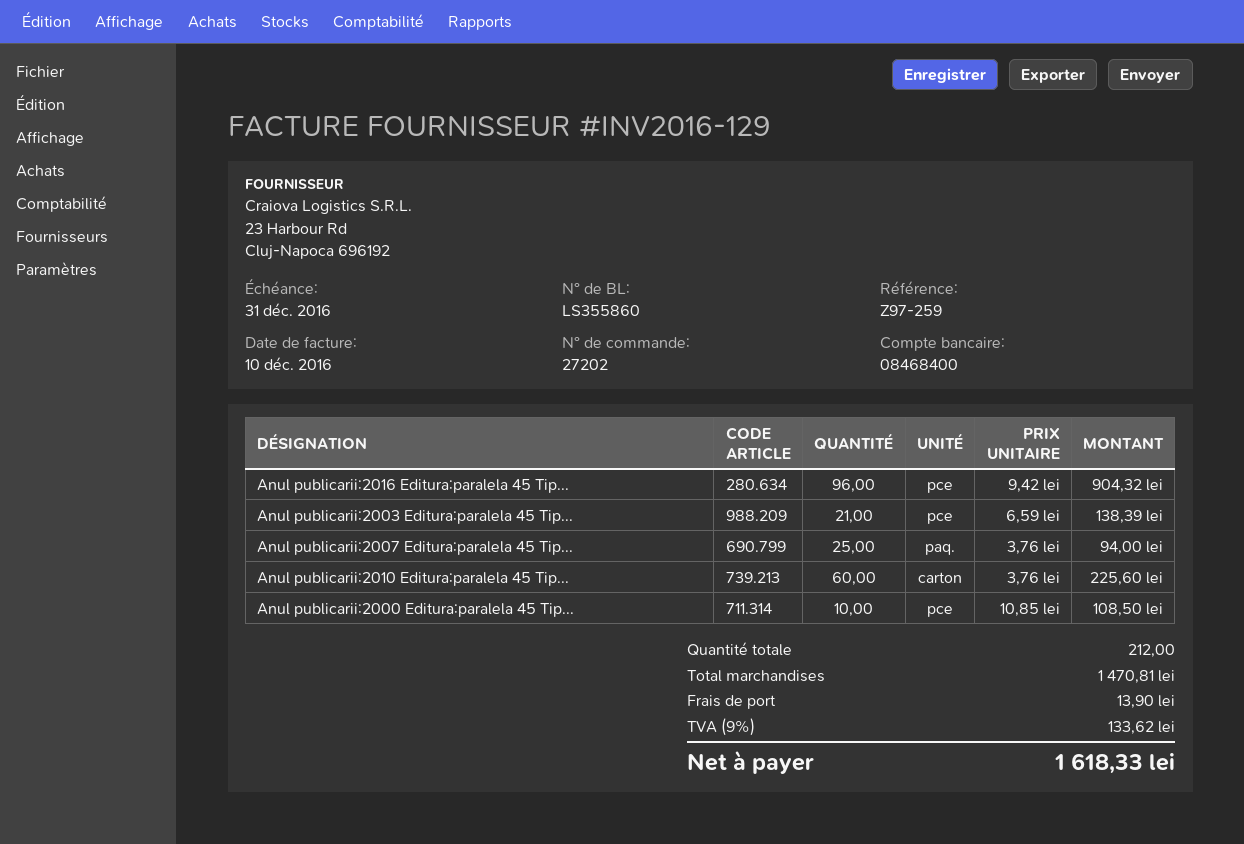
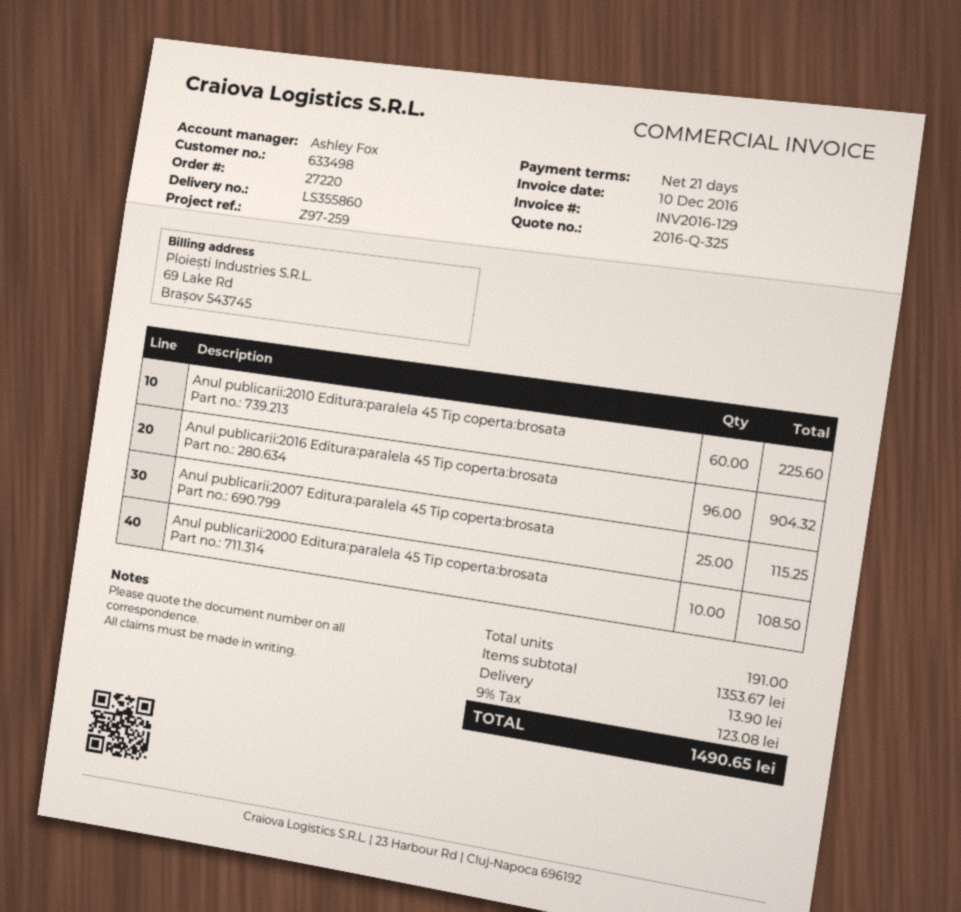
order number: 27202 -> 27220
Anul publicarii:2003 Editura:paralela 45 Tip...: 21 for 138.39 -> none
Anul publicarii:2007 Editura:paralela 45 Tip...: 25 for 94.00 -> 25 for 115.25
total quantity: 212 -> 191
subtotal: 1470.81 -> 1353.67
tax: 9% = 133.62 -> 9% = 123.08
total: 1618.33 -> 1490.65

